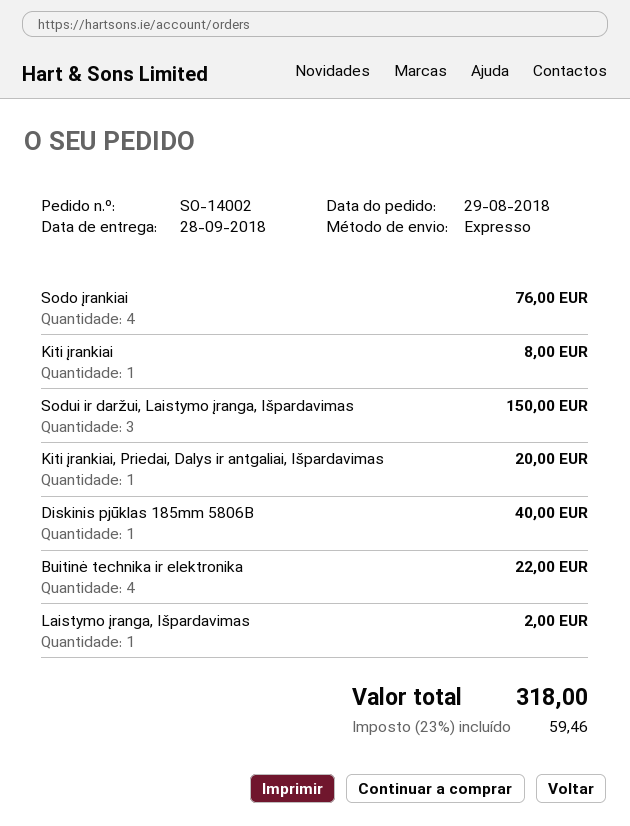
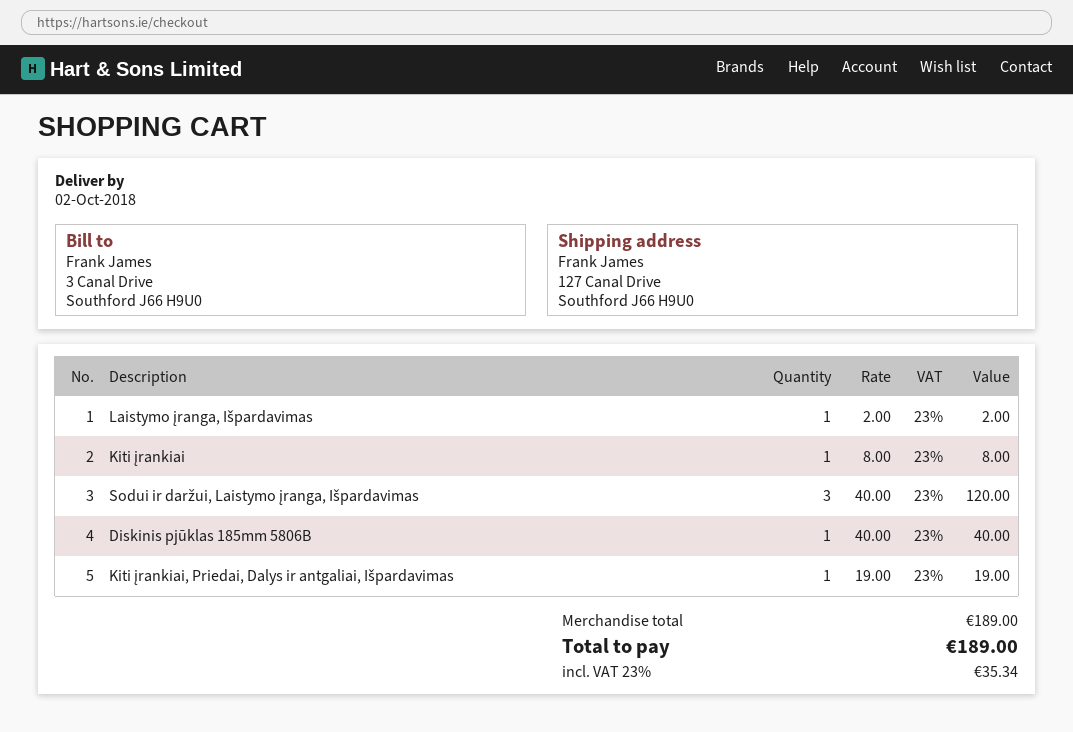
delivery date: 2018-09-28 -> 2018-10-02
Sodo įrankiai: 4 for 76.00 -> none
Sodui ir daržui, Laistymo įranga, Išpardavimas: 3 for 150.00 -> 3 for 120.00
Kiti įrankiai, Priedai, Dalys ir antgaliai, Išpardavimas: 1 for 20.00 -> 1 for 19.00
Buitinė technika ir elektronika: 4 for 22.00 -> none
tax: 23% = 59.46 -> 23% = 35.34
total: 318.00 -> 189.00

